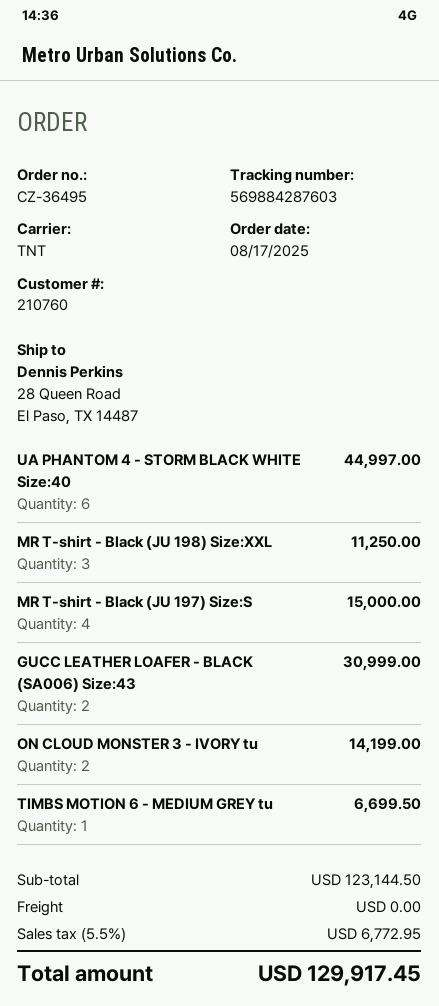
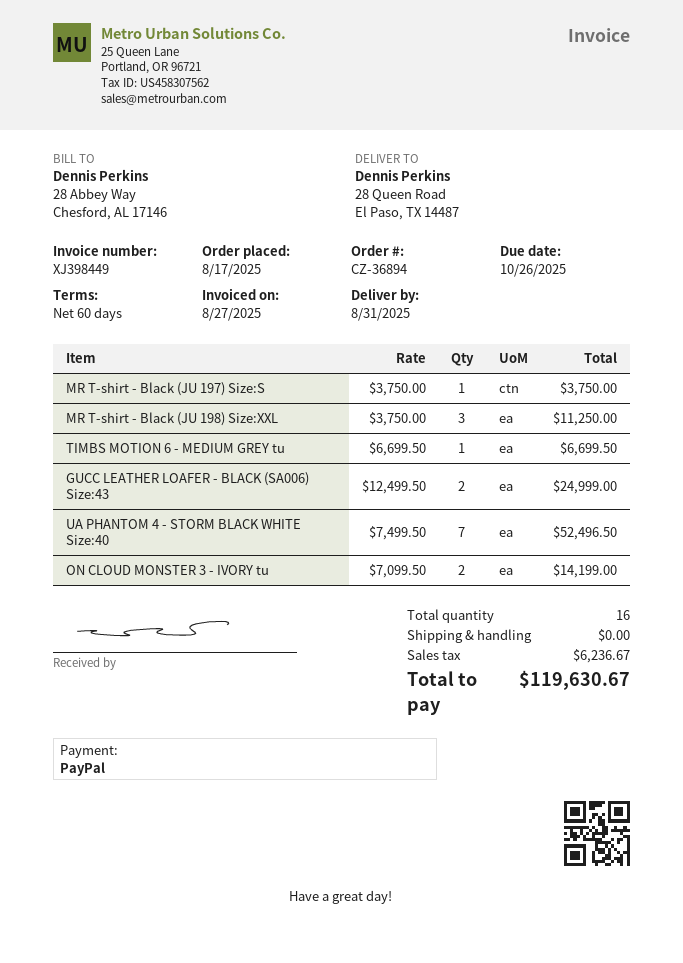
order number: CZ-36495 -> CZ-36894
UA PHANTOM 4 - STORM BLACK WHITE Size:40: 6 for 44997.00 -> 7 for 52496.50
MR T-shirt - Black (JU 197) Size:S: 4 for 15000.00 -> 1 for 3750.00
GUCC LEATHER LOAFER - BLACK (SA006) Size:43: 2 for 30999.00 -> 2 for 24999.00
tax: 6772.95 -> 6236.67
total: 129917.45 -> 119630.67

